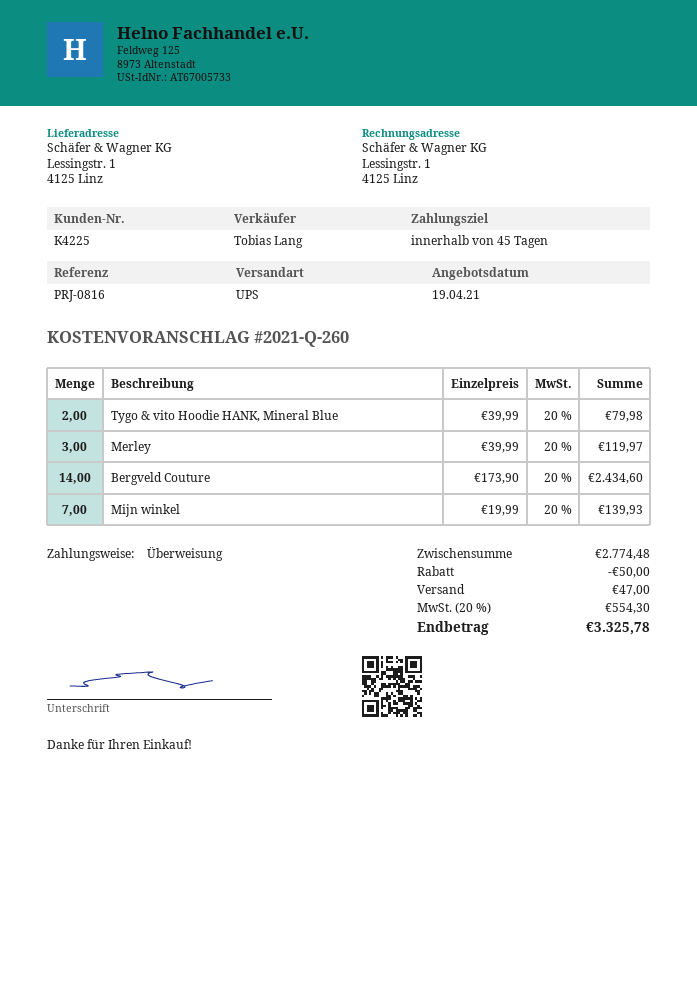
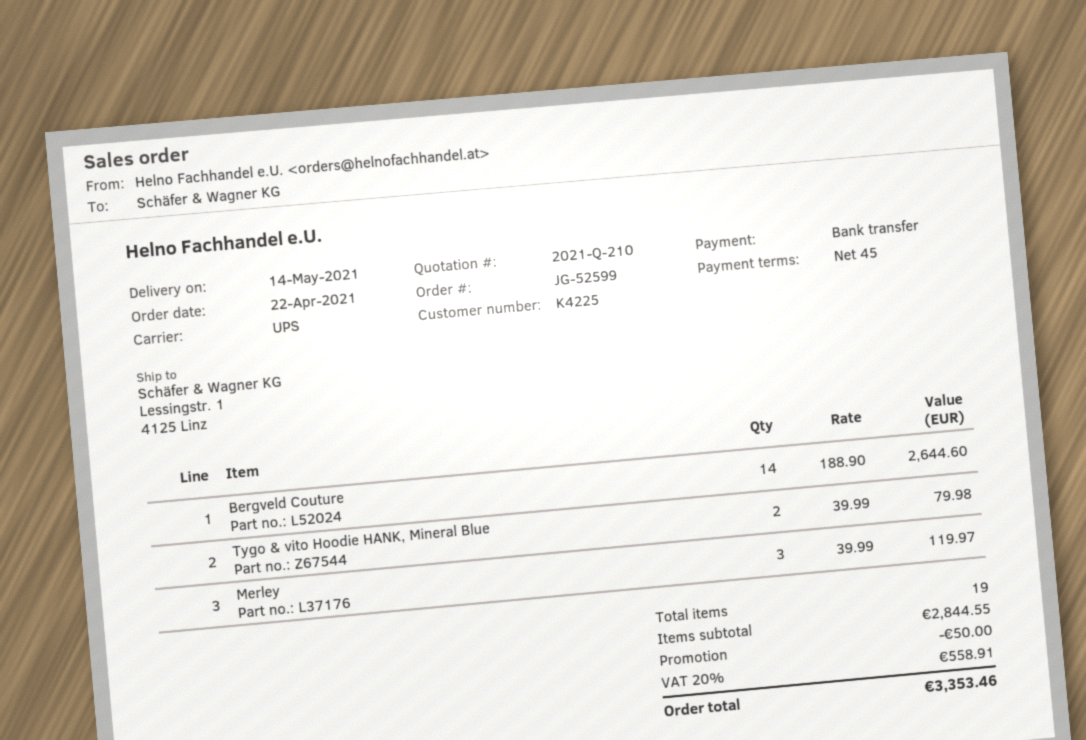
quote number: 2021-Q-260 -> 2021-Q-210
Bergveld Couture: 14 x 173.90 = 2434.60 -> 14 x 188.90 = 2644.60
Mijn winkel: 7 x 19.99 = 139.93 -> none
subtotal: 2774.48 -> 2844.55
shipping: 47.00 -> none
tax: 20% = 554.30 -> 20% = 558.91
total: 3325.78 -> 3353.46

